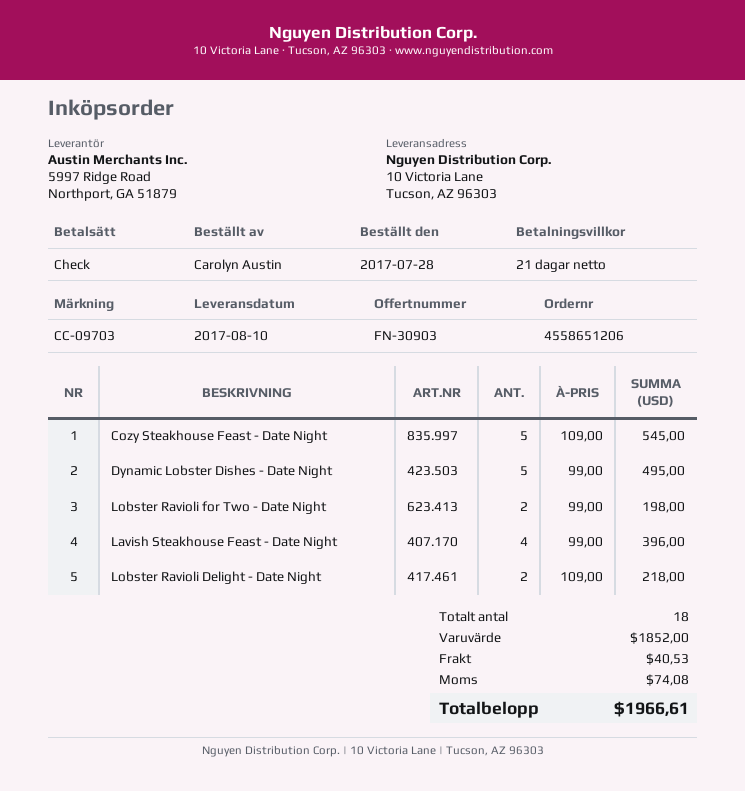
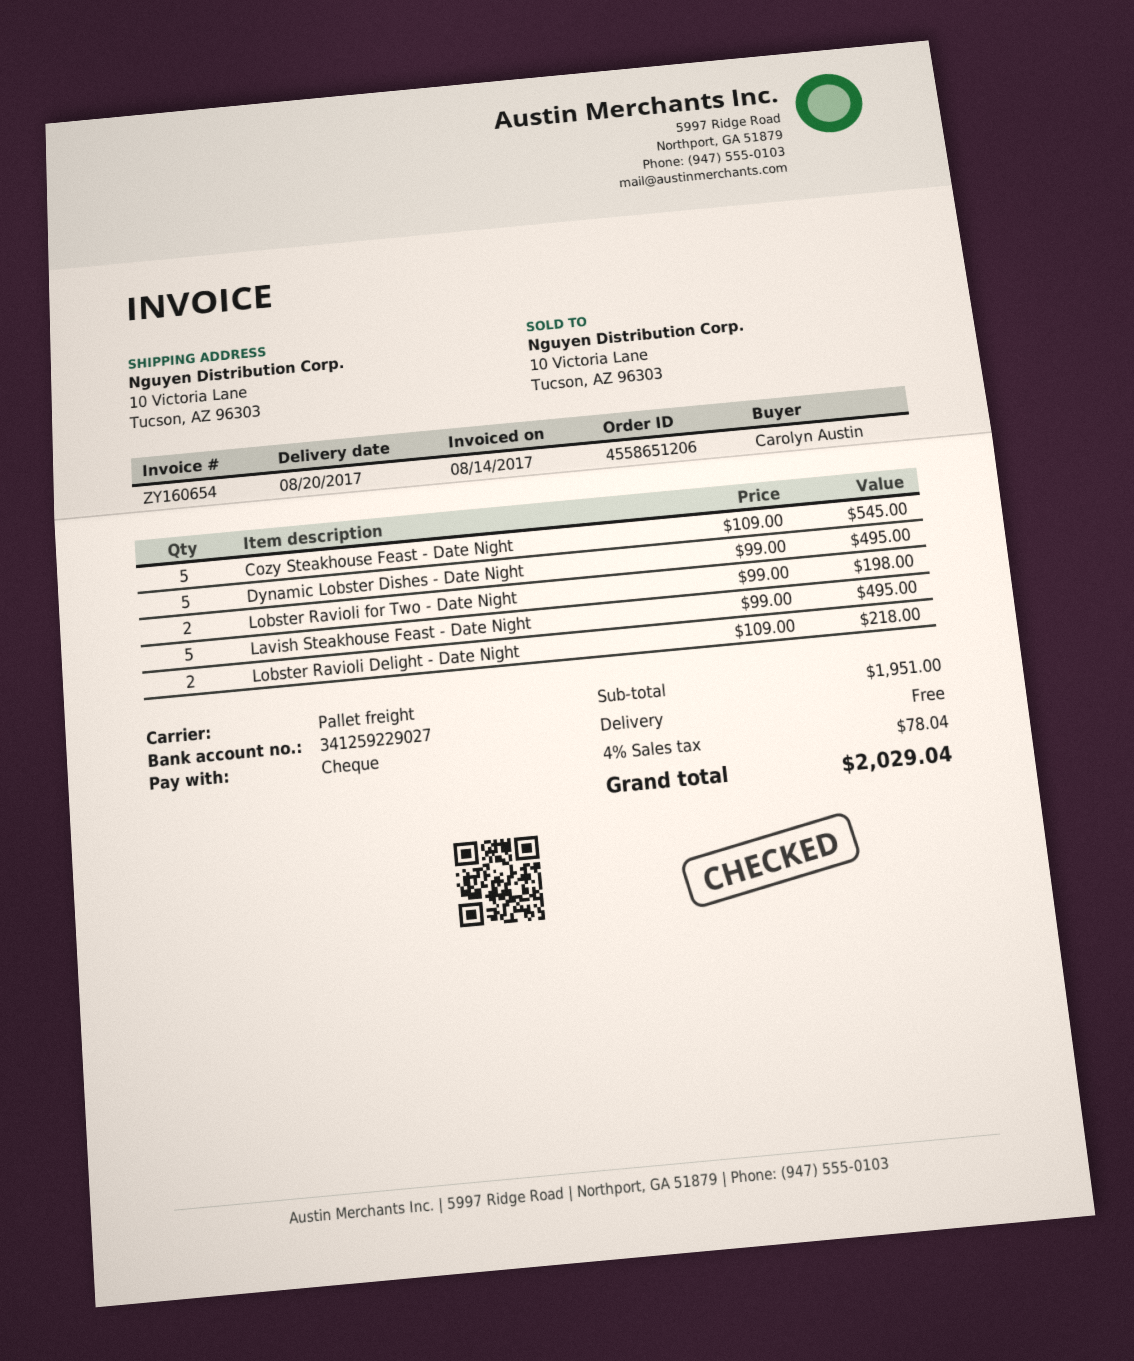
delivery date: 2017-08-10 -> 2017-08-20
Lavish Steakhouse Feast - Date Night: 4 x 99.00 = 396.00 -> 5 x 99.00 = 495.00
subtotal: 1852.00 -> 1951.00
shipping: 40.53 -> 0.00
tax: 74.08 -> 78.04
total: 1966.61 -> 2029.04

